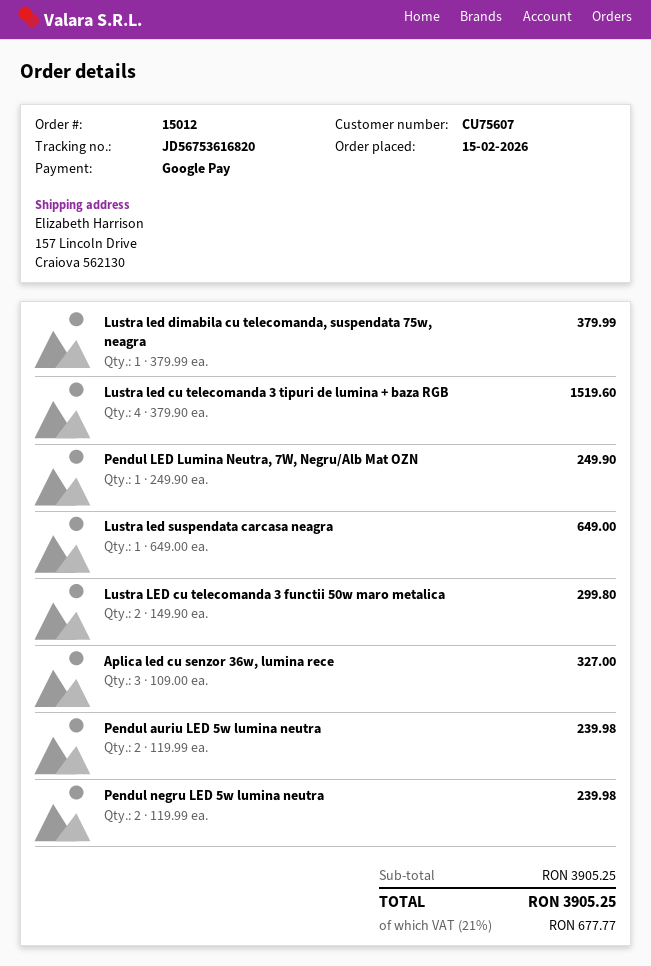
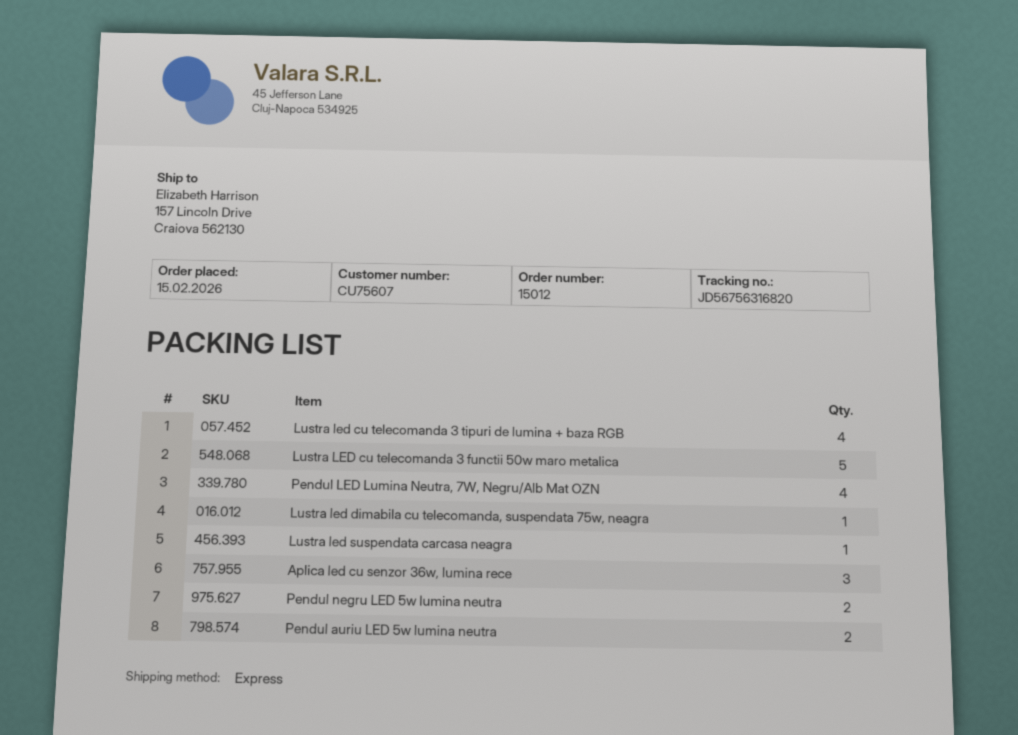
tracking number: JD56753616820 -> JD56756316820
Pendul LED Lumina Neutra, 7W, Negru/Alb Mat OZN: 1 -> 4
Lustra LED cu telecomanda 3 functii 50w maro metalica: 2 -> 5

